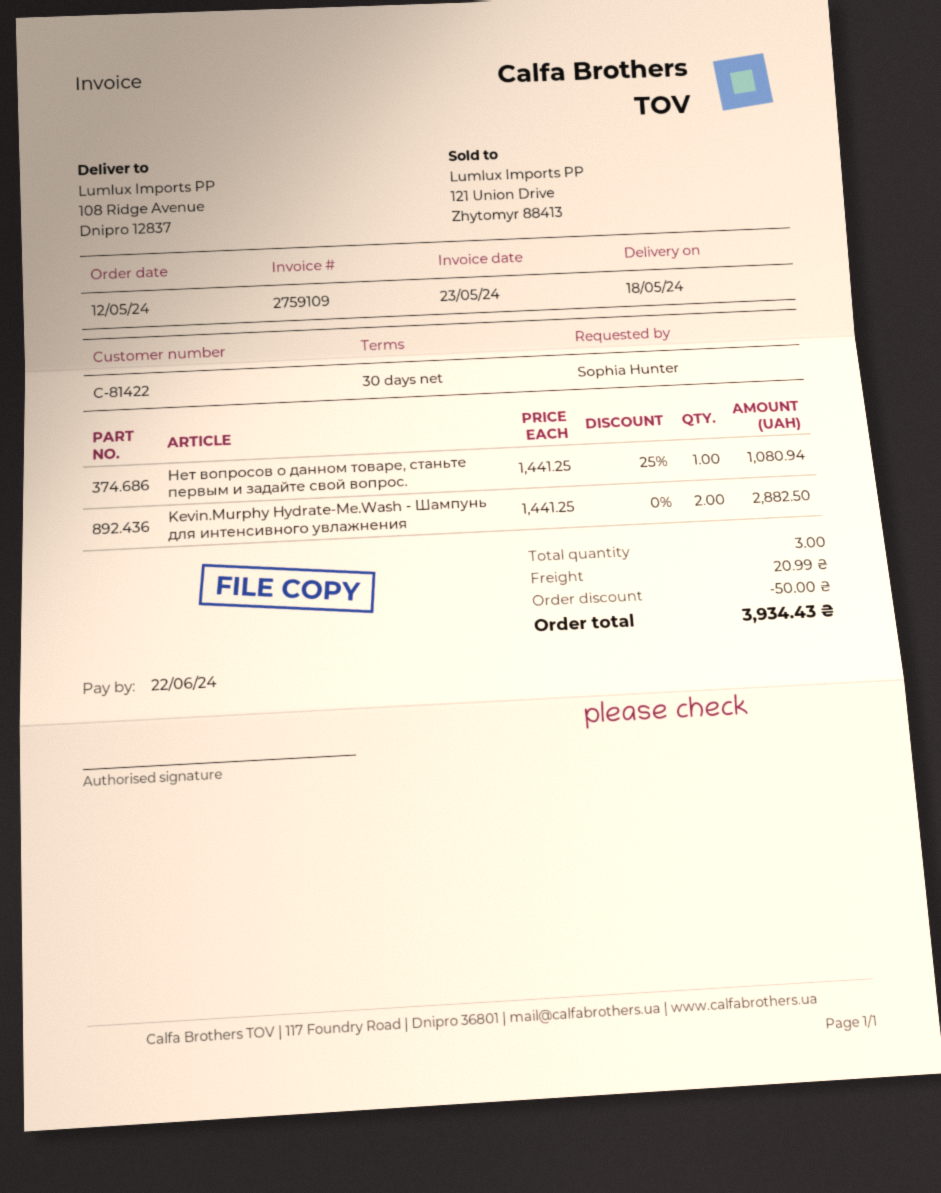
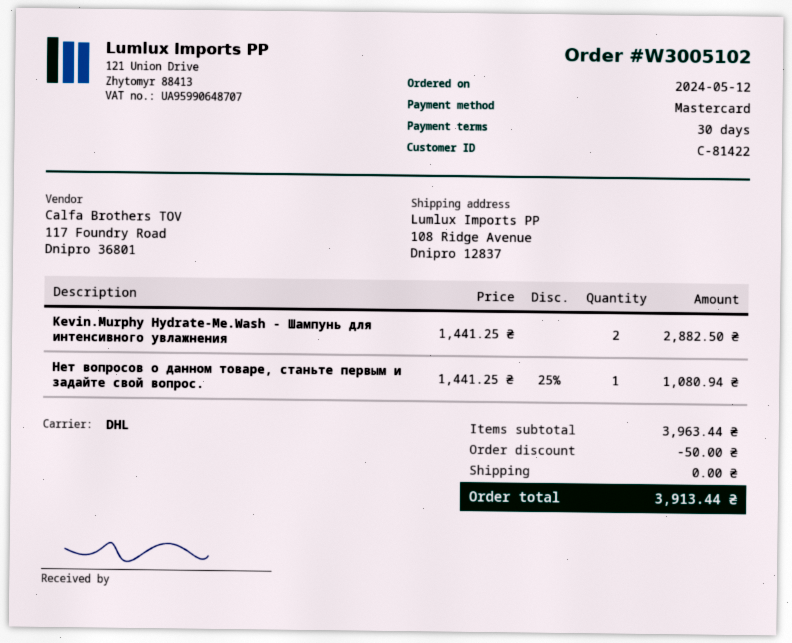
shipping: 20.99 -> 0.00
total: 3934.43 -> 3913.44

